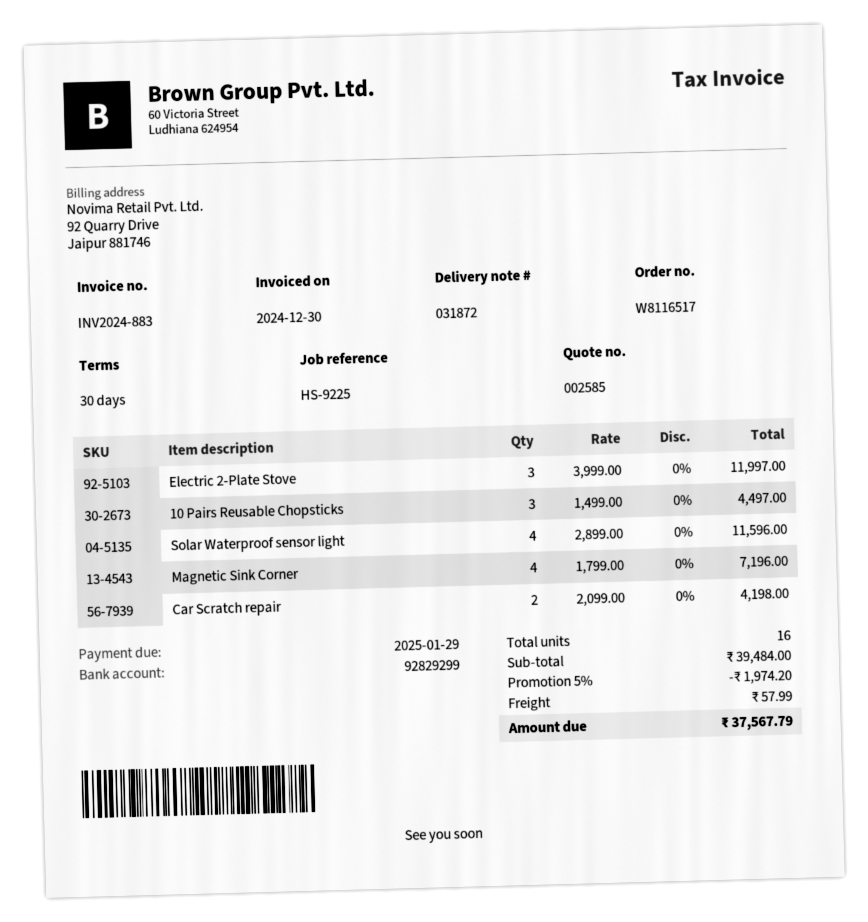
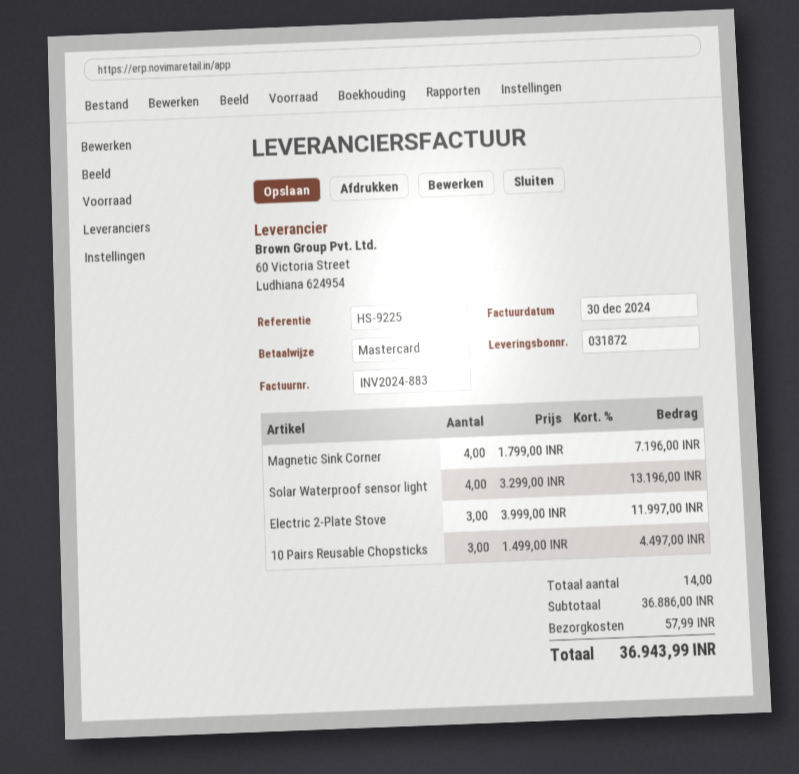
Solar Waterproof sensor light: 4 x 2899.00 = 11596.00 -> 4 x 3299.00 = 13196.00
Car Scratch repair: 2 x 2099.00 = 4198.00 -> none
total quantity: 16 -> 14
subtotal: 39484.00 -> 36886.00
discount: 5% = 1974.20 -> none
total: 37567.79 -> 36943.99

